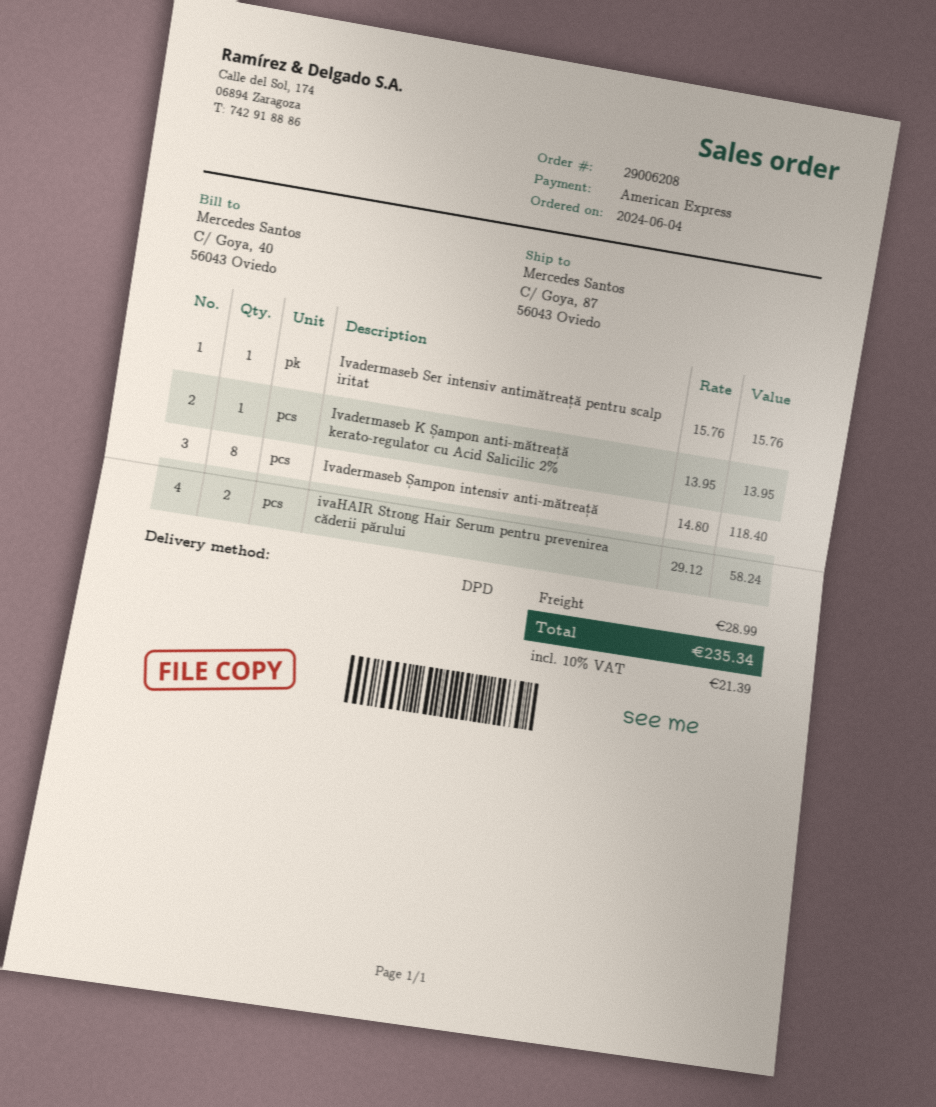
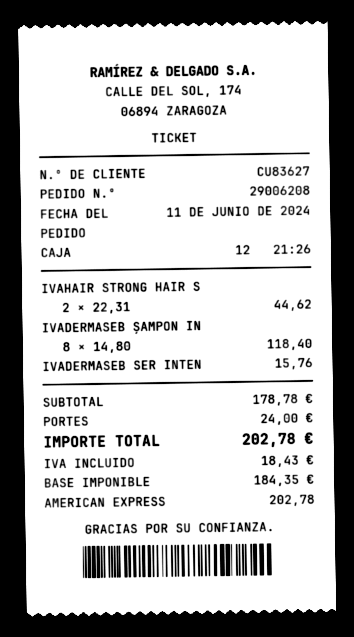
order date: 2024-06-04 -> 2024-06-11
Ivadermaseb K Șampon anti-mătreață kerato-regulator cu Acid Salicilic 2%: 1 x 13.95 = 13.95 -> none
ivaHAIR Strong Hair Serum pentru prevenirea căderii părului: 2 x 29.12 = 58.24 -> 2 x 22.31 = 44.62
shipping: 28.99 -> 24.00
tax: 21.39 -> 18.43
total: 235.34 -> 202.78

